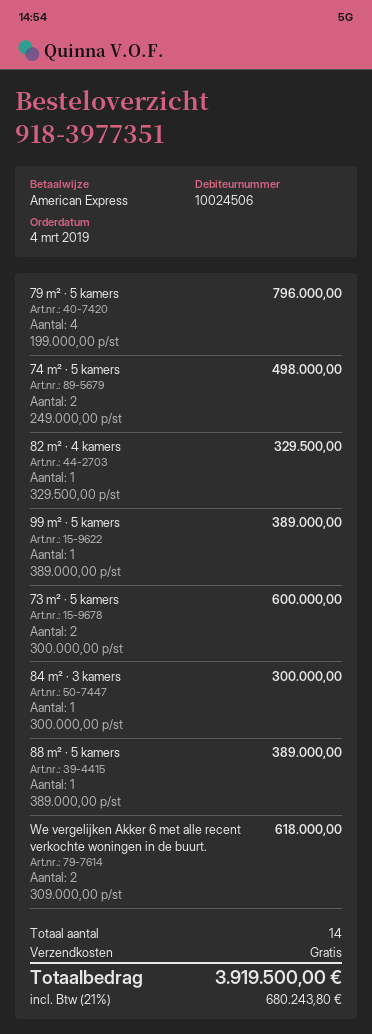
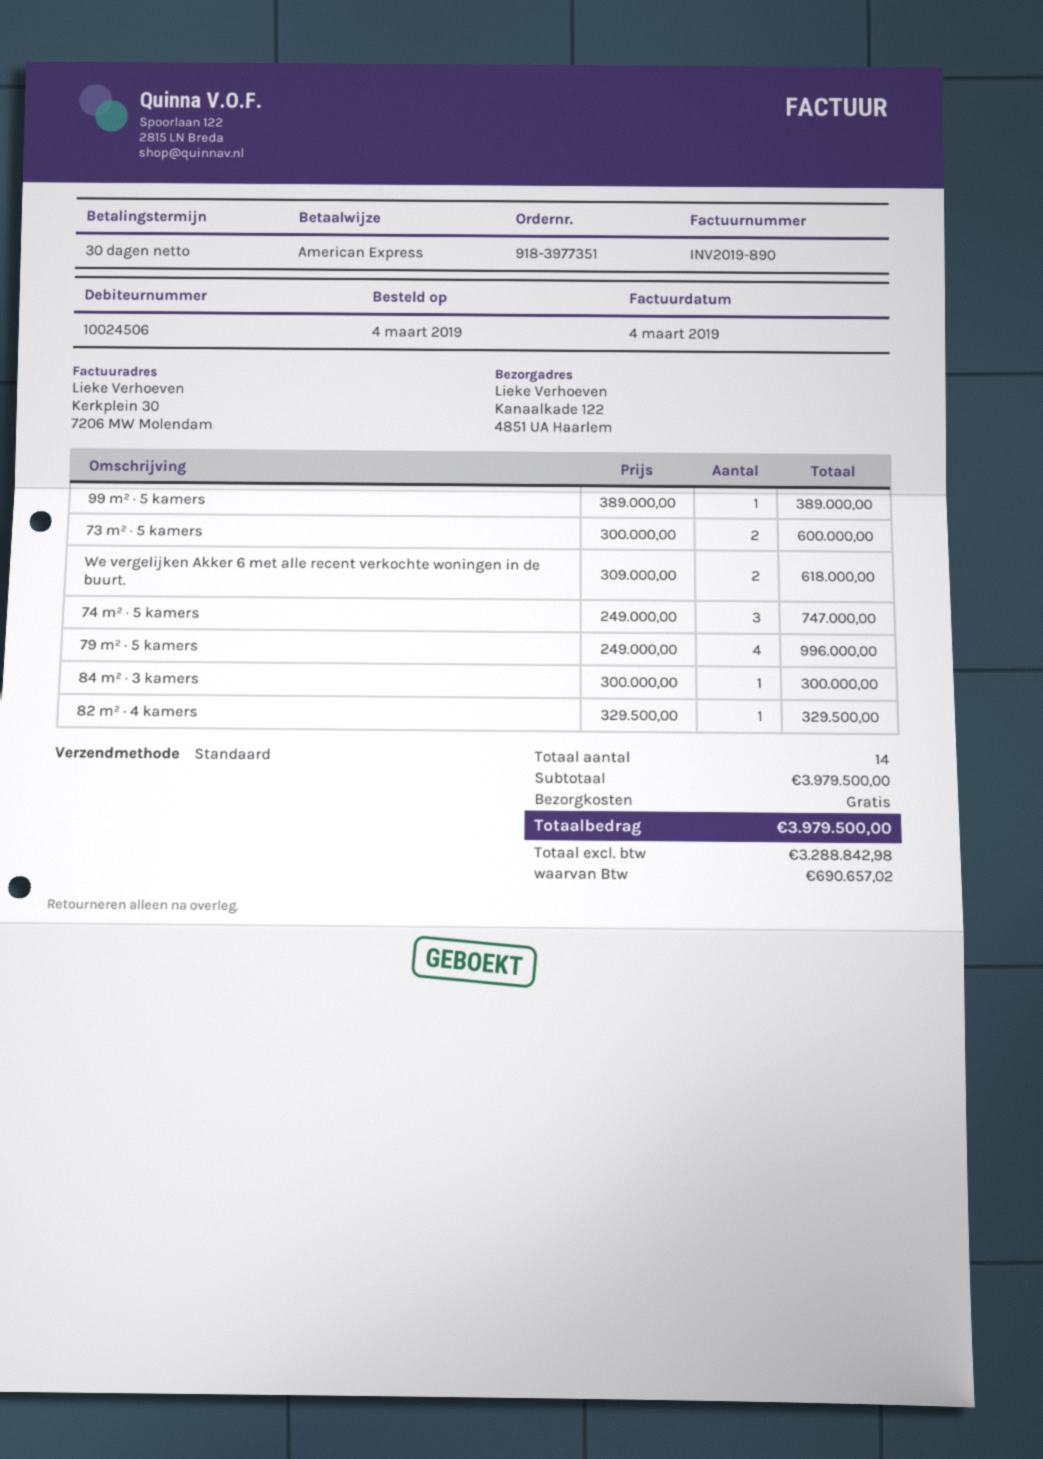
79 m² · 5 kamers: 4 x 199000.00 = 796000.00 -> 4 x 249000.00 = 996000.00
74 m² · 5 kamers: 2 x 249000.00 = 498000.00 -> 3 x 249000.00 = 747000.00
88 m² · 5 kamers: 1 x 389000.00 = 389000.00 -> none
tax: 680243.80 -> 690657.02
total: 3919500.00 -> 3979500.00

